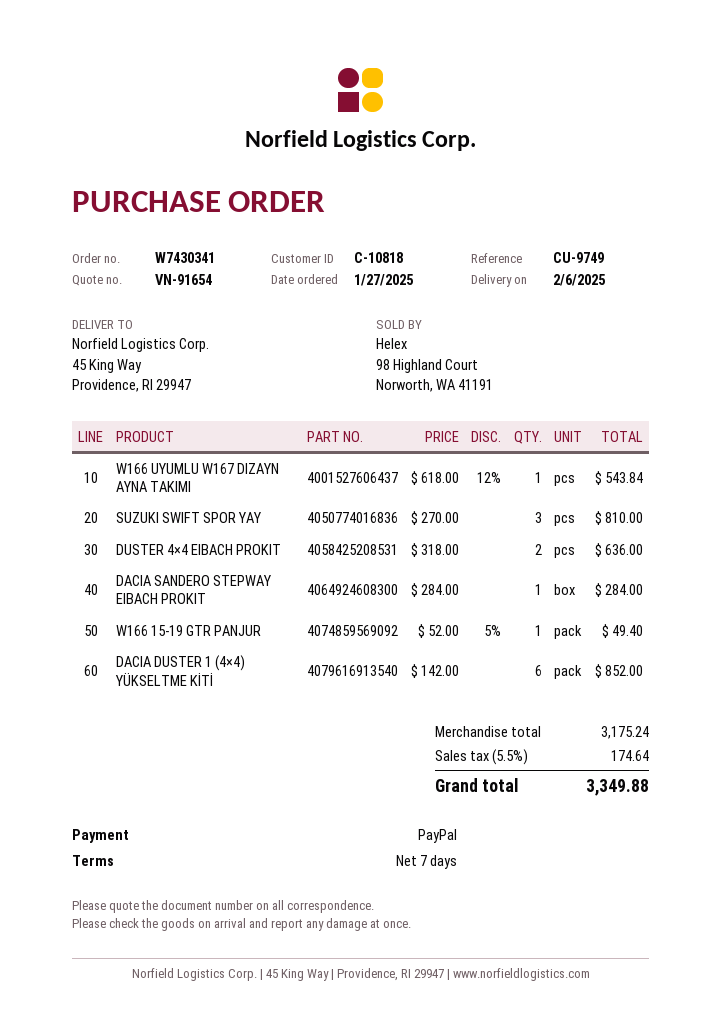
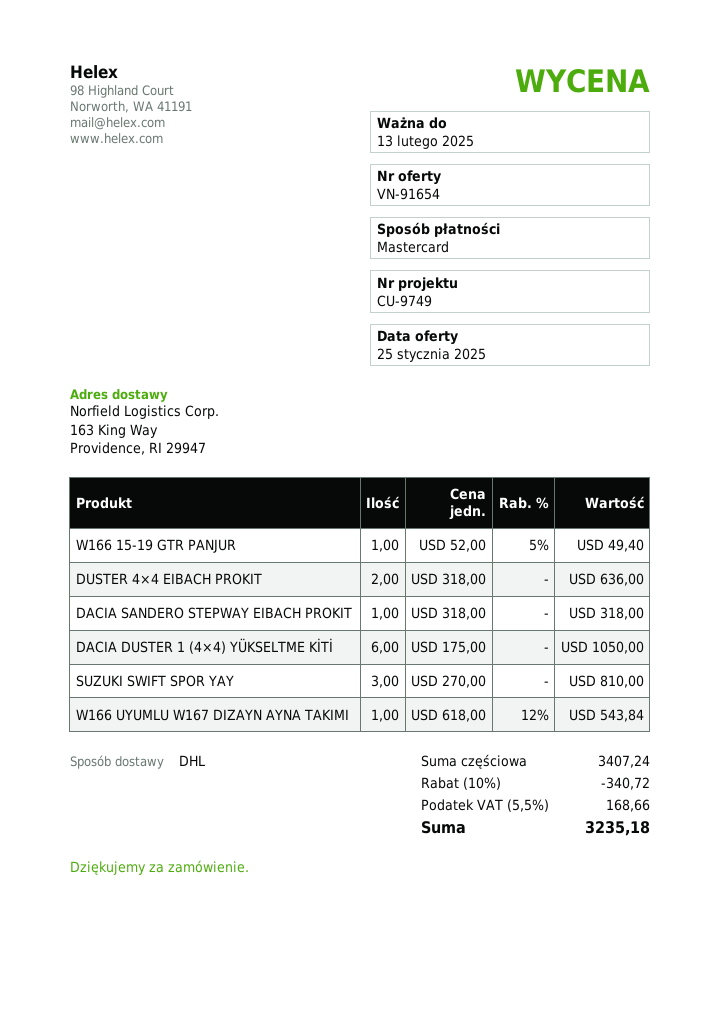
payment method: PayPal -> Mastercard
ship to: 45 King Way, Providence, RI 29947 -> 163 King Way, Providence, RI 29947
DACIA SANDERO STEPWAY EIBACH PROKIT: 1 x 284.00 = 284.00 -> 1 x 318.00 = 318.00
DACIA DUSTER 1 (4×4) YÜKSELTME KİTİ: 6 x 142.00 = 852.00 -> 6 x 175.00 = 1050.00
subtotal: 3175.24 -> 3407.24
discount: none -> 10% = 340.72
tax: 5.5% = 174.64 -> 5.5% = 168.66
total: 3349.88 -> 3235.18

